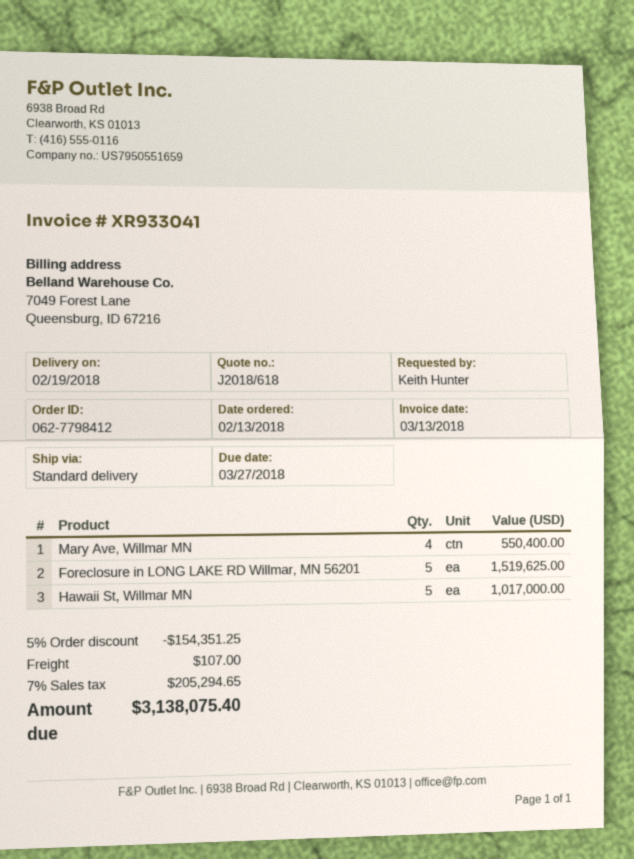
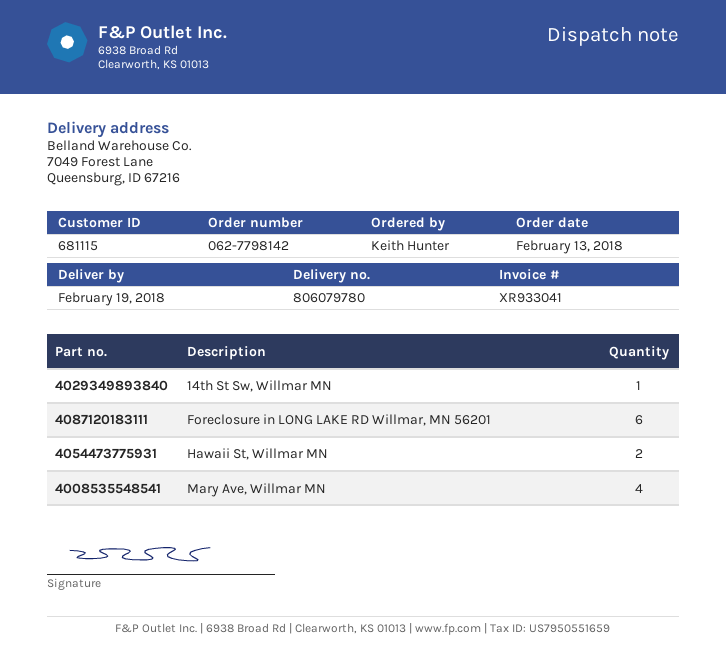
order number: 062-7798412 -> 062-7798142
Foreclosure in LONG LAKE RD Willmar, MN 56201: 5 -> 6
Hawaii St, Willmar MN: 5 -> 2
14th St Sw, Willmar MN: none -> 1

